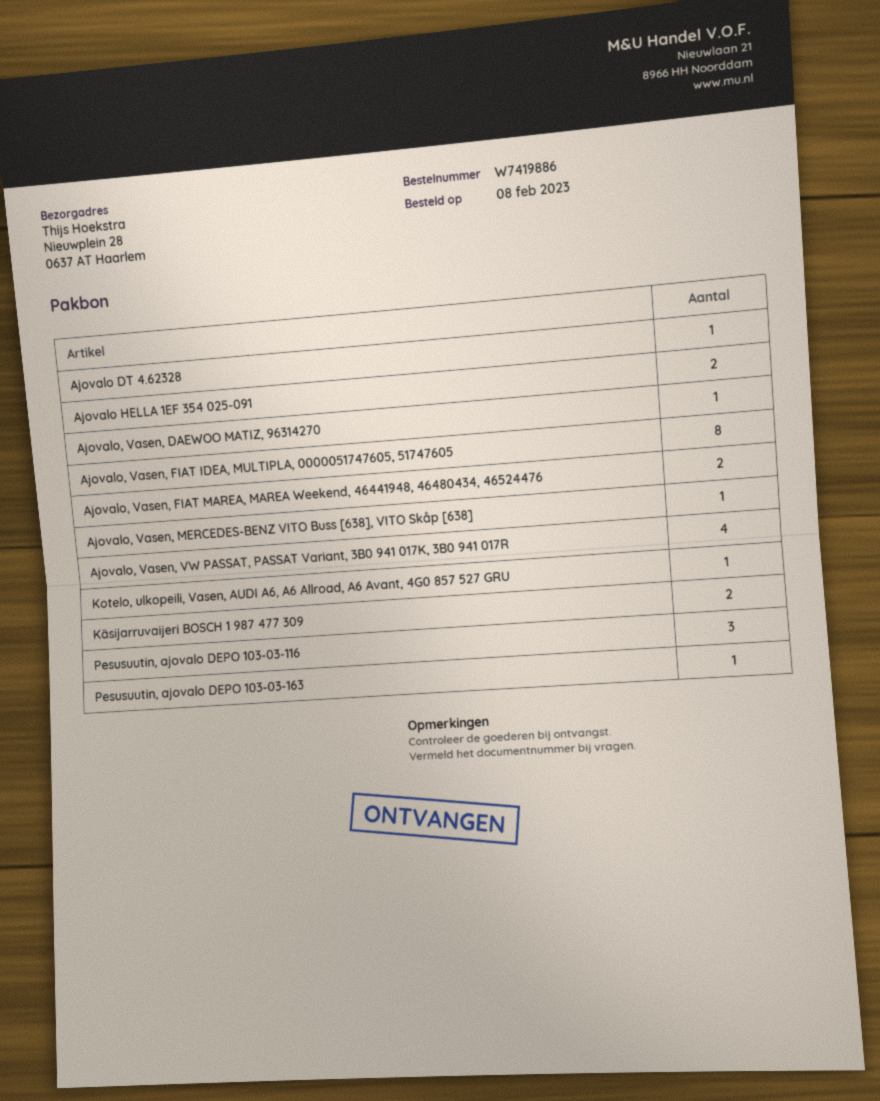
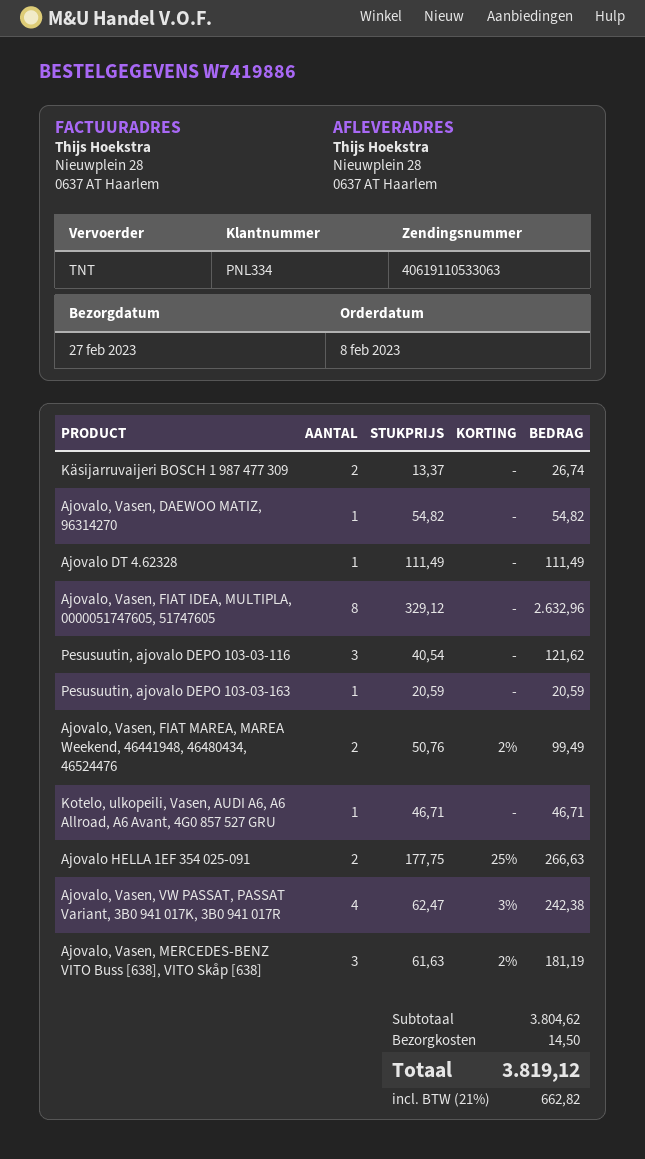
Ajovalo, Vasen, MERCEDES-BENZ VITO Buss [638], VITO Skåp [638]: 1 -> 3

